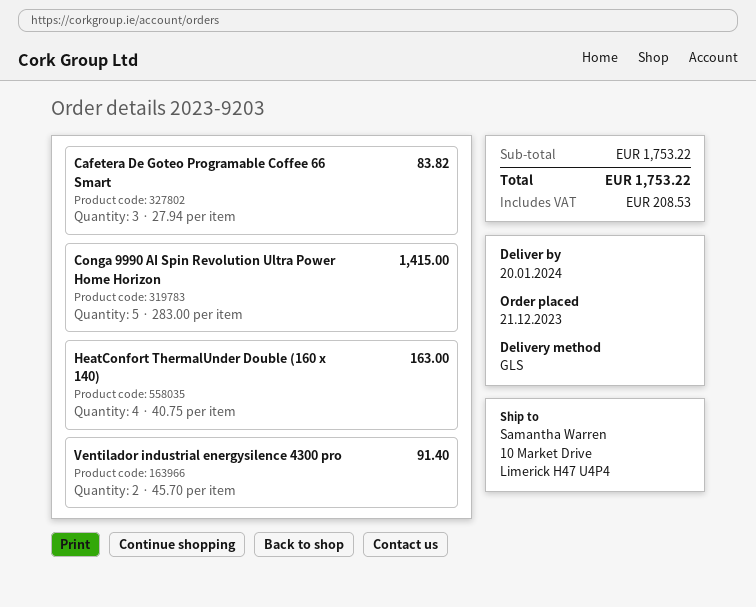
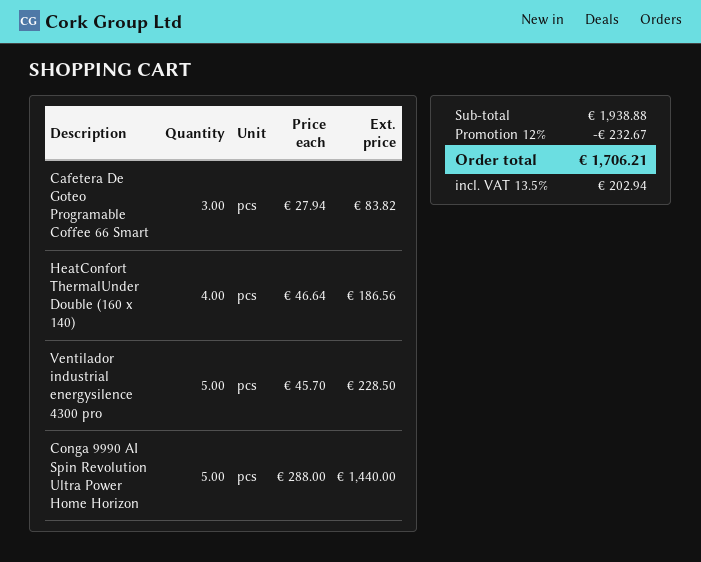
Conga 9990 AI Spin Revolution Ultra Power Home Horizon: 5 x 283.00 = 1415.00 -> 5 x 288.00 = 1440.00
HeatConfort ThermalUnder Double (160 x 140): 4 x 40.75 = 163.00 -> 4 x 46.64 = 186.56
Ventilador industrial energysilence 4300 pro: 2 x 45.70 = 91.40 -> 5 x 45.70 = 228.50
subtotal: 1753.22 -> 1938.88
discount: none -> 12% = 232.67
tax: 208.53 -> 202.94
total: 1753.22 -> 1706.21

